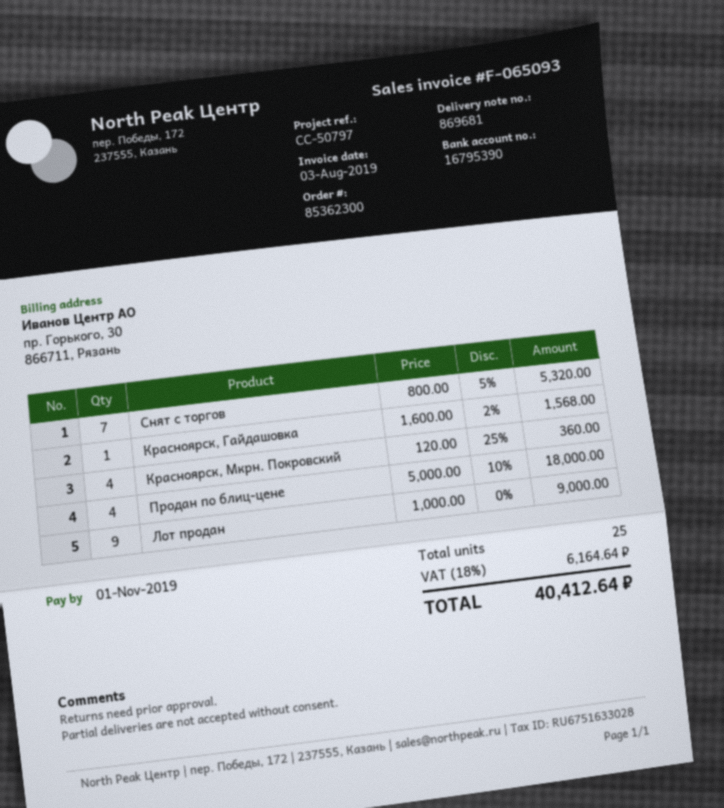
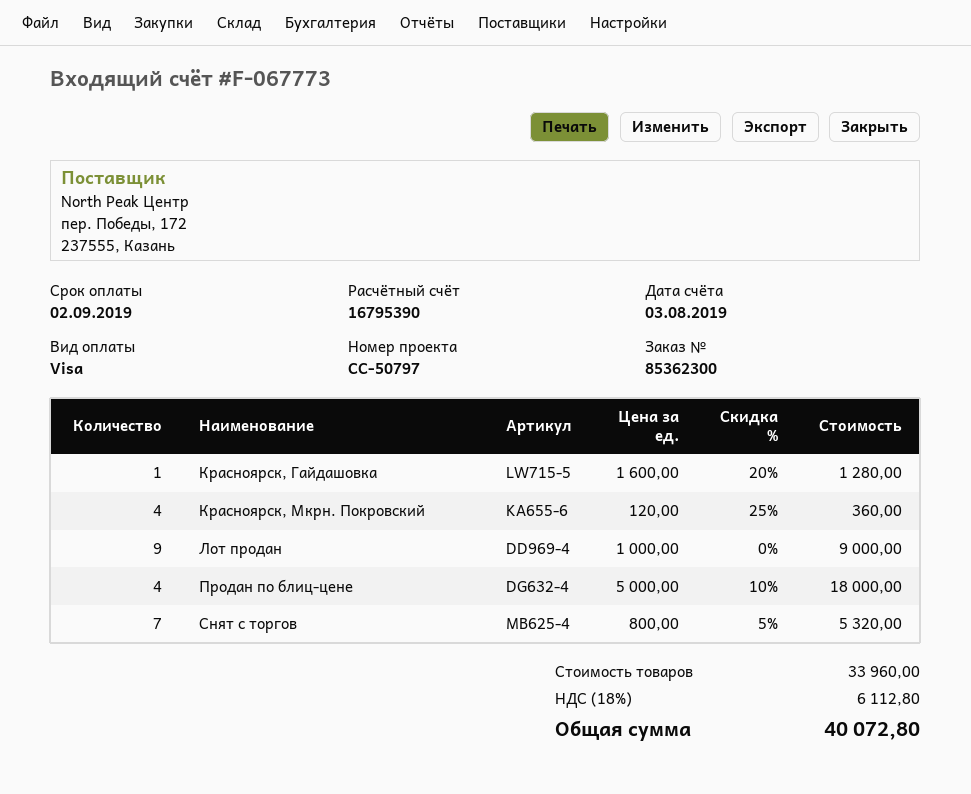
invoice number: F-065093 -> F-067773
due date: 2019-11-01 -> 2019-09-02
Красноярск, Гайдашовка: 1 x 1600.00 - 2% = 1568.00 -> 1 x 1600.00 - 20% = 1280.00
tax: 18% = 6164.64 -> 18% = 6112.80
total: 40412.64 -> 40072.80

